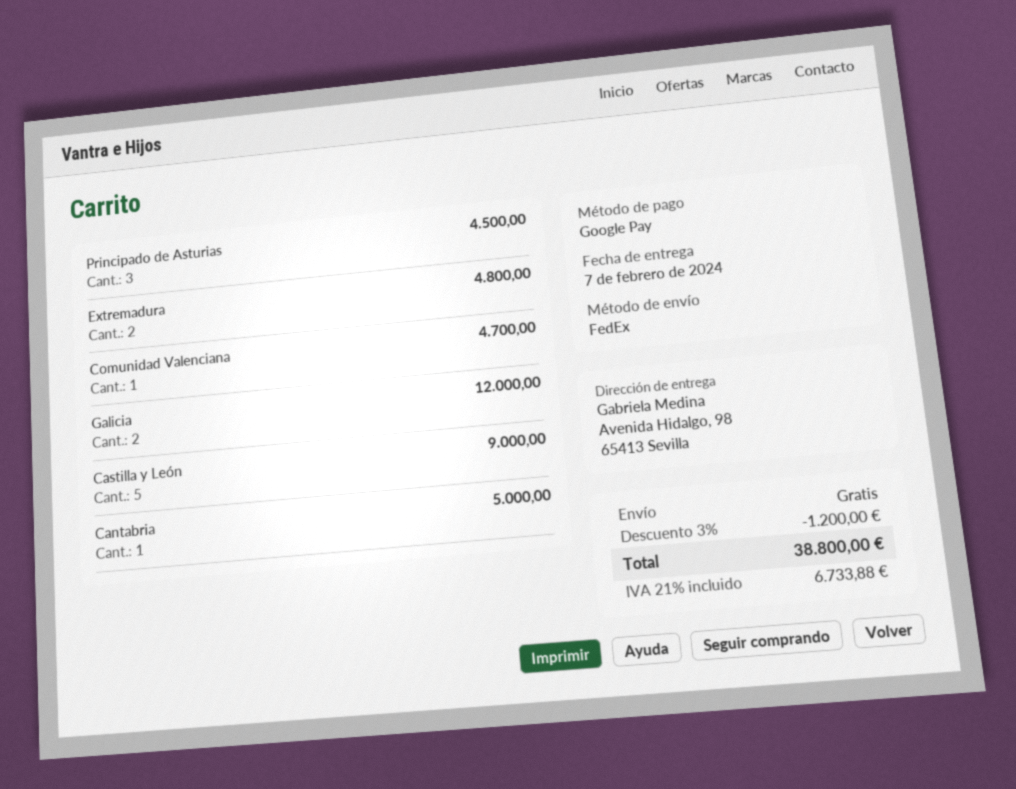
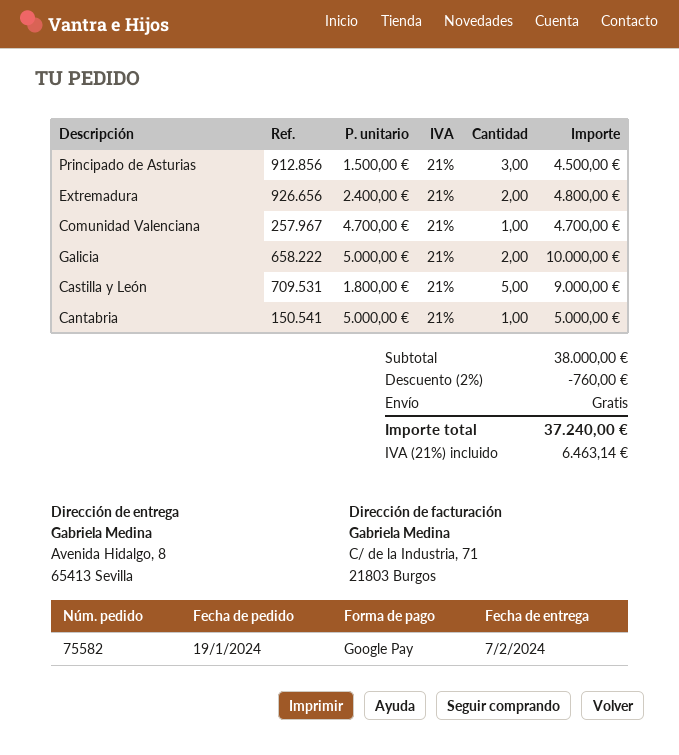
ship to: Avenida Hidalgo, 98, 65413 Sevilla -> Avenida Hidalgo, 8, 65413 Sevilla
Galicia: 2 for 12000.00 -> 2 for 10000.00
discount: 3% = 1200.00 -> 2% = 760.00
tax: 21% = 6733.88 -> 21% = 6463.14
total: 38800.00 -> 37240.00

